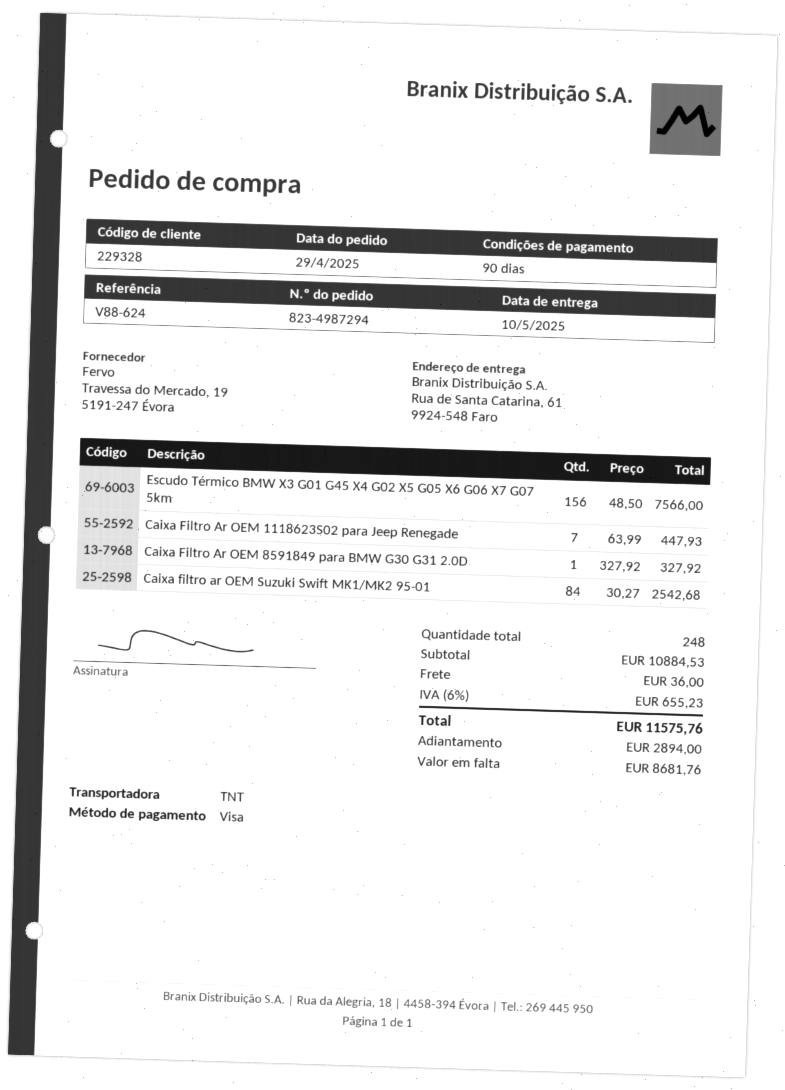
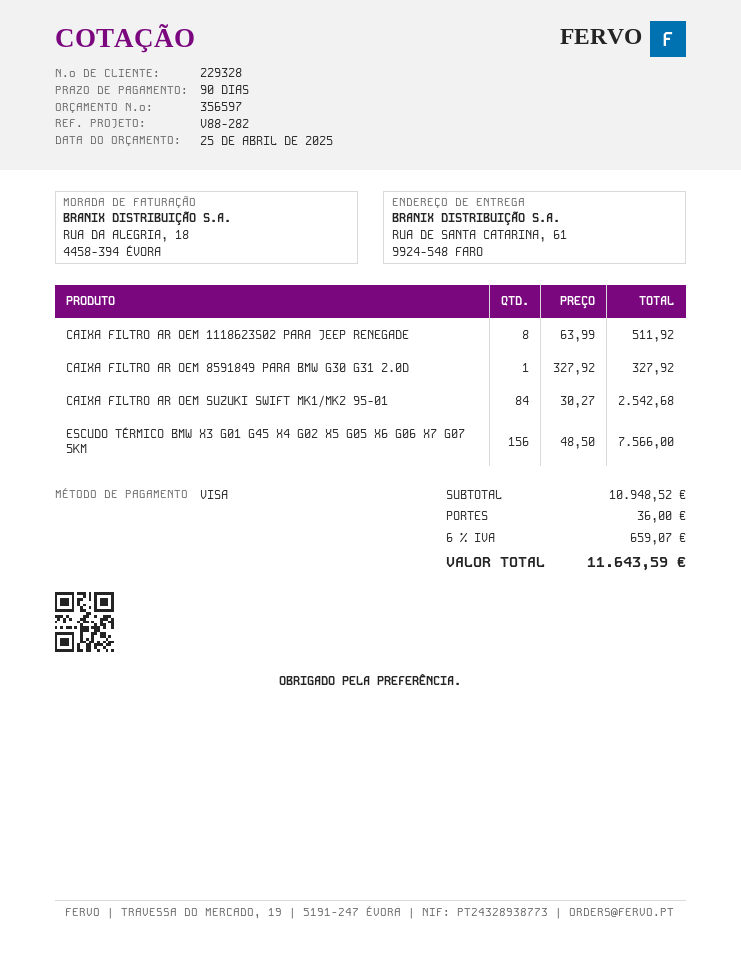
reference: V88-624 -> V88-282
Caixa Filtro Ar OEM 1118623S02 para Jeep Renegade: 7 x 63.99 = 447.93 -> 8 x 63.99 = 511.92
subtotal: 10884.53 -> 10948.52
tax: 6% = 655.23 -> 6% = 659.07
total: 11575.76 -> 11643.59

